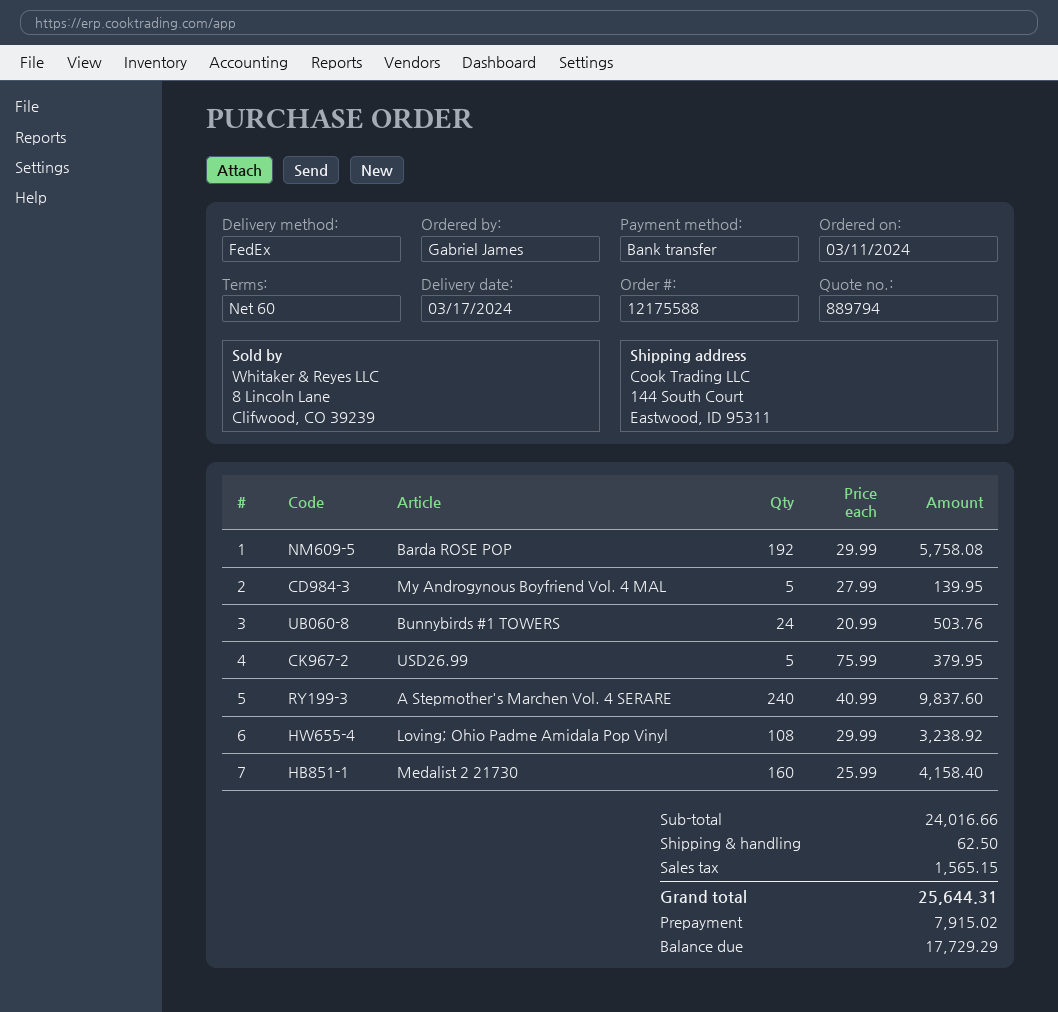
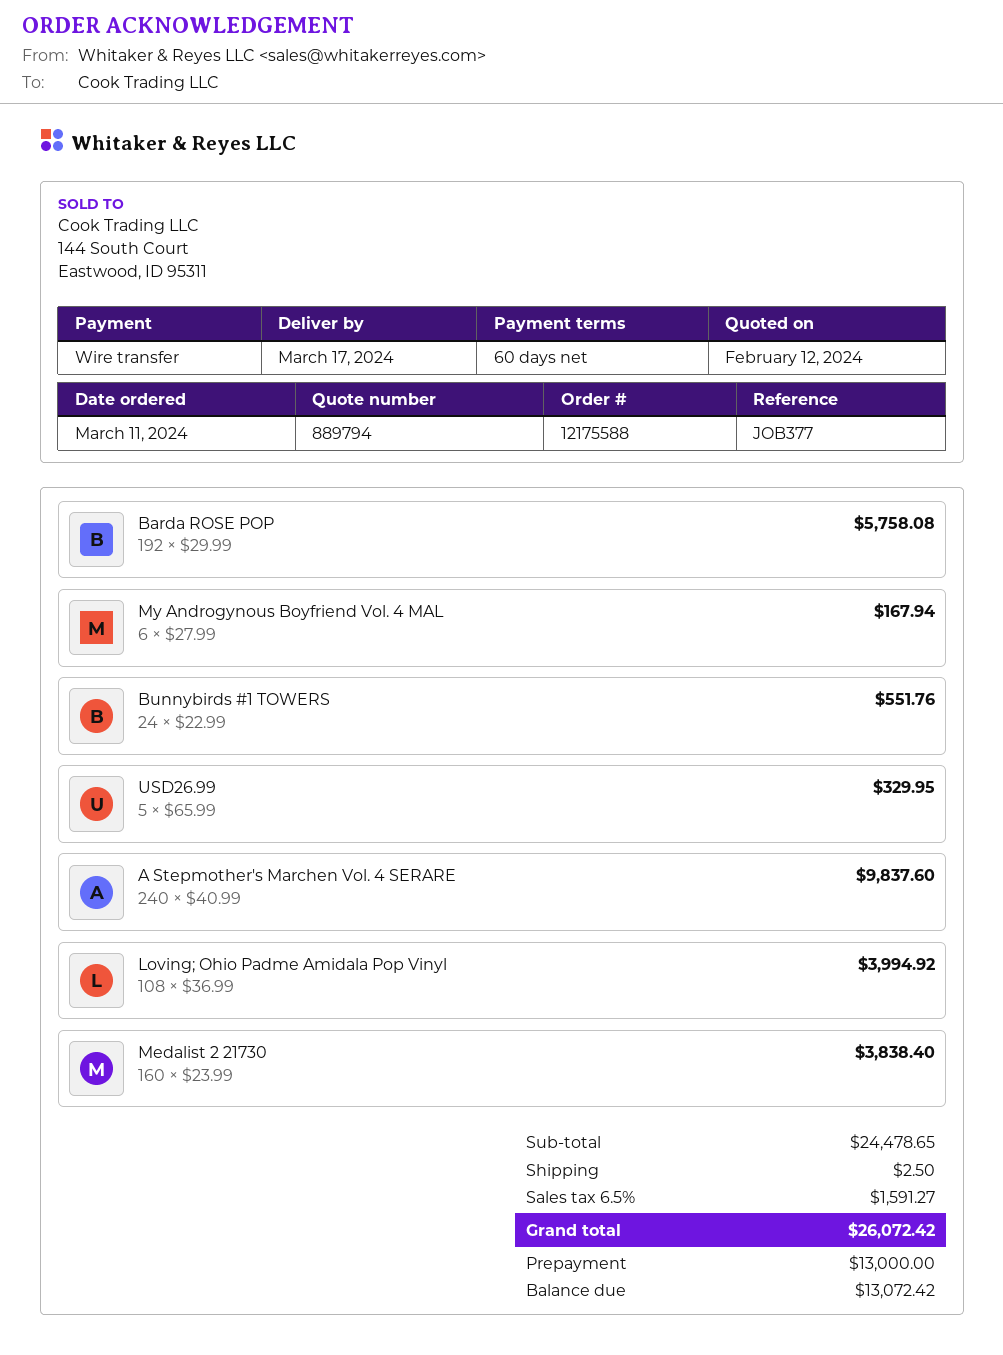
My Androgynous Boyfriend Vol. 4 MAL: 5 x 27.99 = 139.95 -> 6 x 27.99 = 167.94
Bunnybirds #1 TOWERS: 24 x 20.99 = 503.76 -> 24 x 22.99 = 551.76
USD26.99: 5 x 75.99 = 379.95 -> 5 x 65.99 = 329.95
Loving; Ohio Padme Amidala Pop Vinyl: 108 x 29.99 = 3238.92 -> 108 x 36.99 = 3994.92
Medalist 2 21730: 160 x 25.99 = 4158.40 -> 160 x 23.99 = 3838.40
subtotal: 24016.66 -> 24478.65
shipping: 62.50 -> 2.50
tax: 1565.15 -> 1591.27
total: 25644.31 -> 26072.42
deposit: 7915.02 -> 13000.00
balance: 17729.29 -> 13072.42

